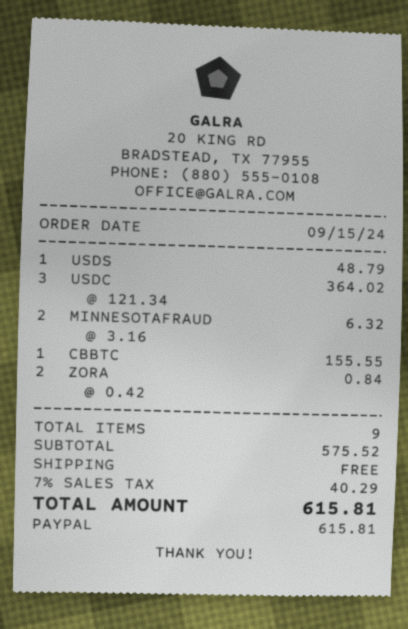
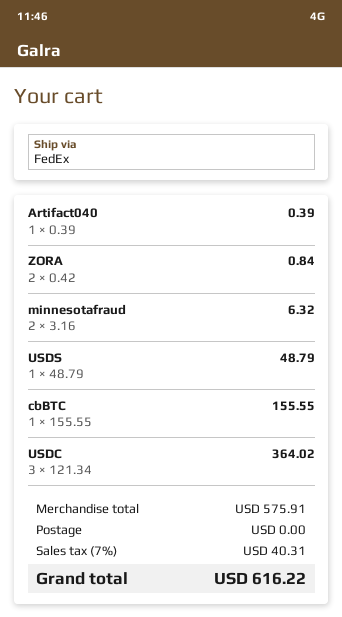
Artifact040: none -> 1 x 0.39 = 0.39
subtotal: 575.52 -> 575.91
tax: 7% = 40.29 -> 7% = 40.31
total: 615.81 -> 616.22

